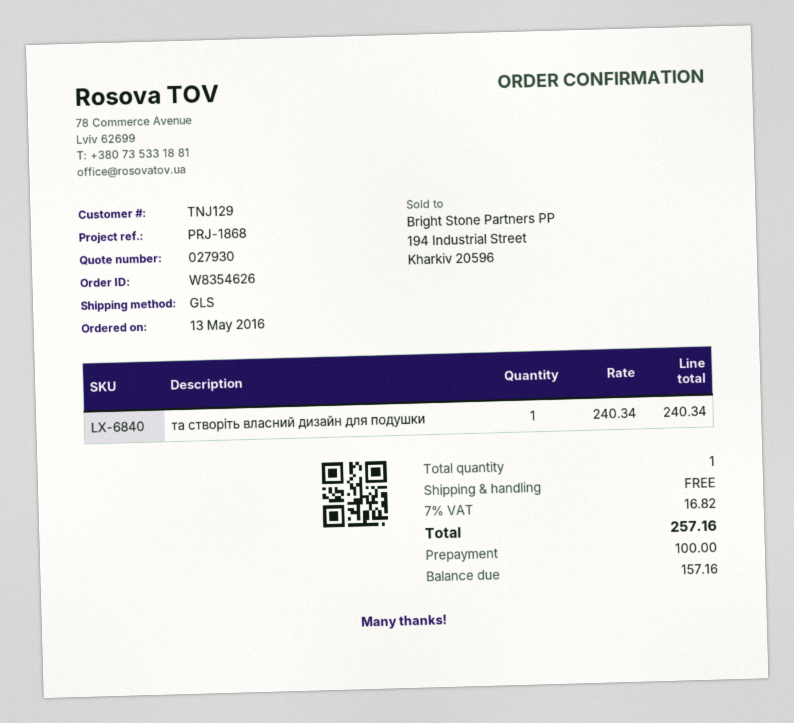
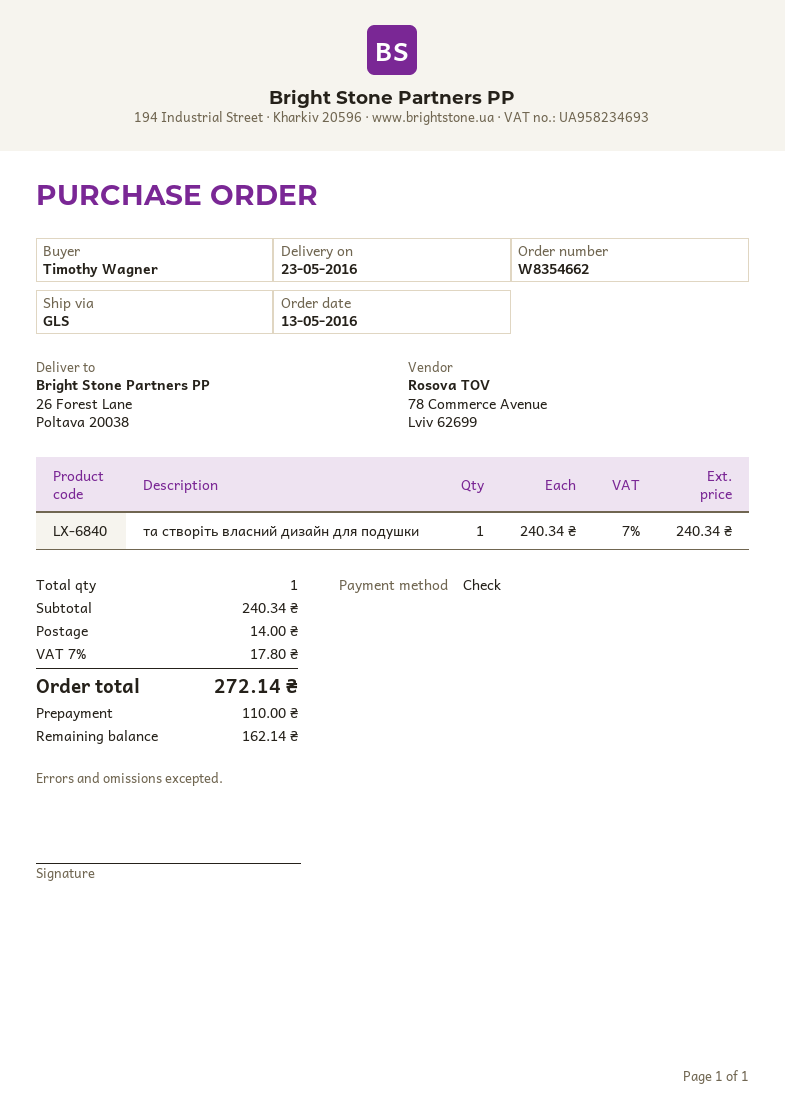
order number: W8354626 -> W8354662
shipping: 0.00 -> 14.00
tax: 7% = 16.82 -> 7% = 17.80
total: 257.16 -> 272.14
deposit: 100.00 -> 110.00
balance: 157.16 -> 162.14

